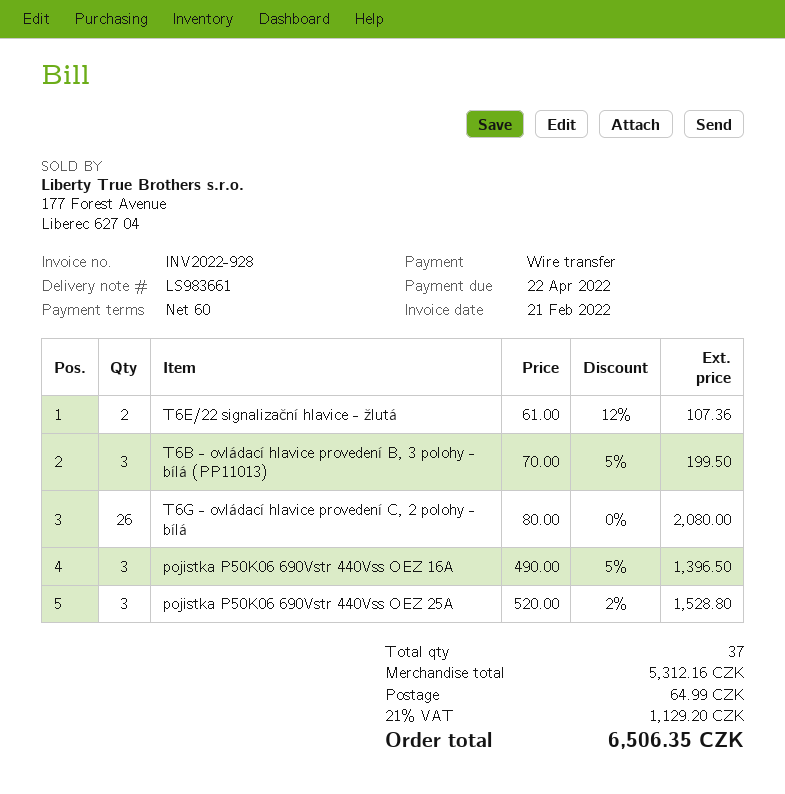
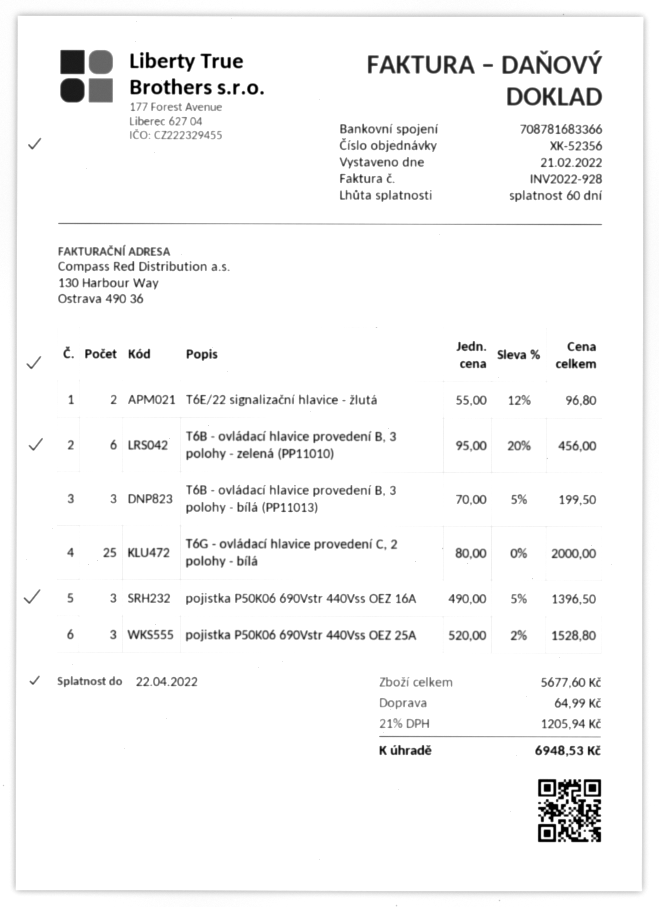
T6E/22 signalizační hlavice - žlutá: 2 x 61.00 - 12% = 107.36 -> 2 x 55.00 - 12% = 96.80
T6G - ovládací hlavice provedení C, 2 polohy - bílá: 26 x 80.00 = 2080.00 -> 25 x 80.00 = 2000.00
T6B - ovládací hlavice provedení B, 3 polohy - zelená (PP11010): none -> 6 x 95.00 - 20% = 456.00
subtotal: 5312.16 -> 5677.60
tax: 21% = 1129.20 -> 21% = 1205.94
total: 6506.35 -> 6948.53

